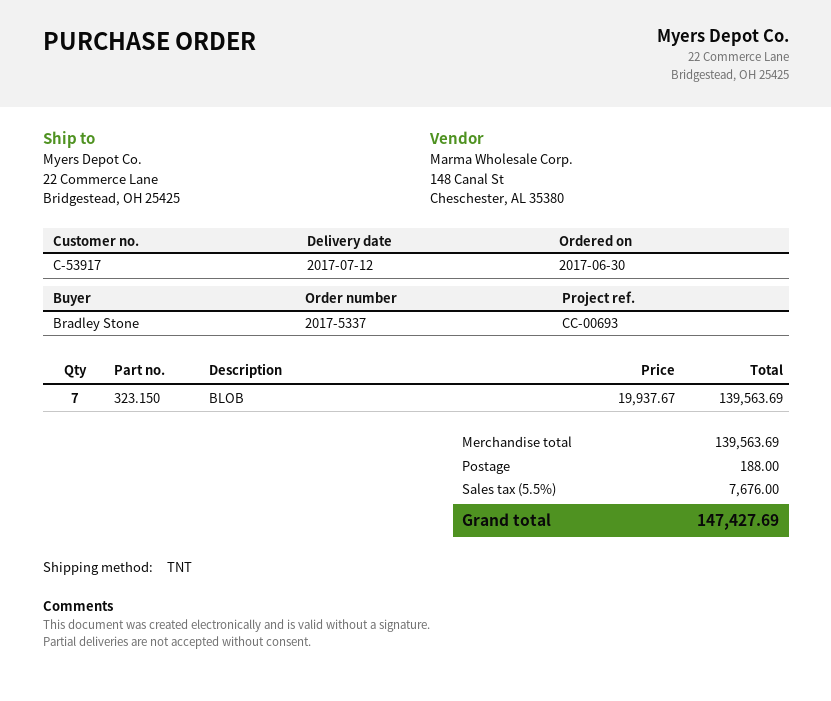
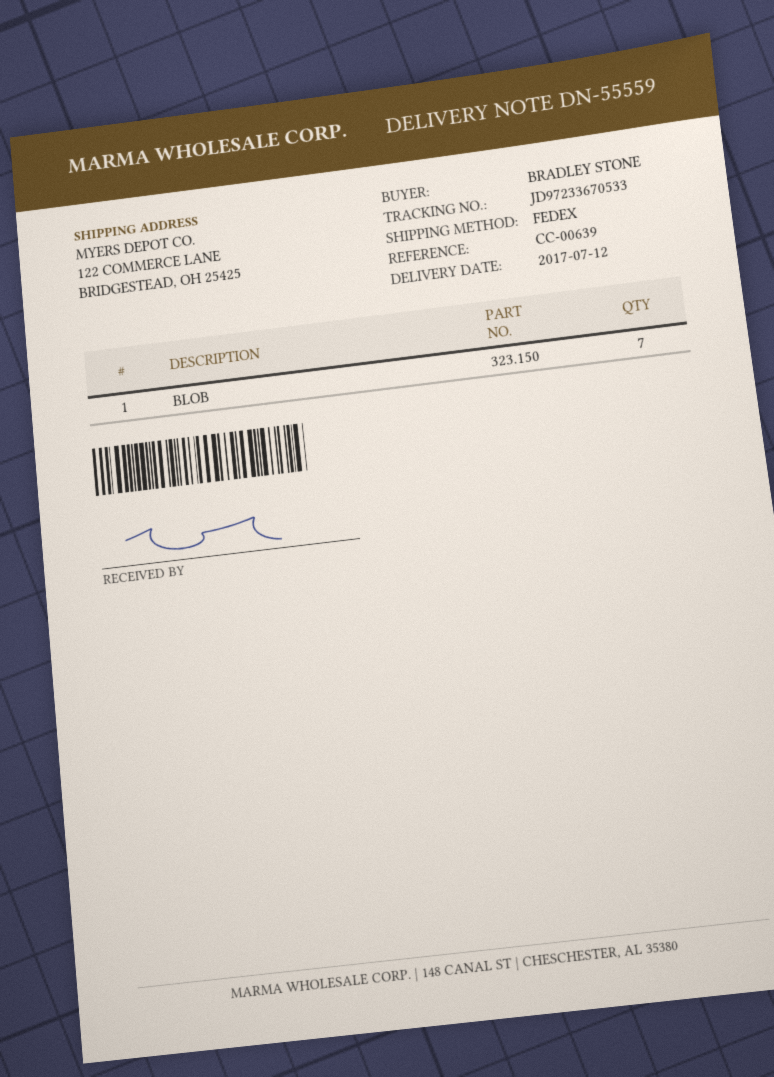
reference: CC-00693 -> CC-00639
shipping method: TNT -> FedEx
ship to: 22 Commerce Lane, Bridgestead, OH 25425 -> 122 COMMERCE LANE, BRIDGESTEAD, OH 25425

